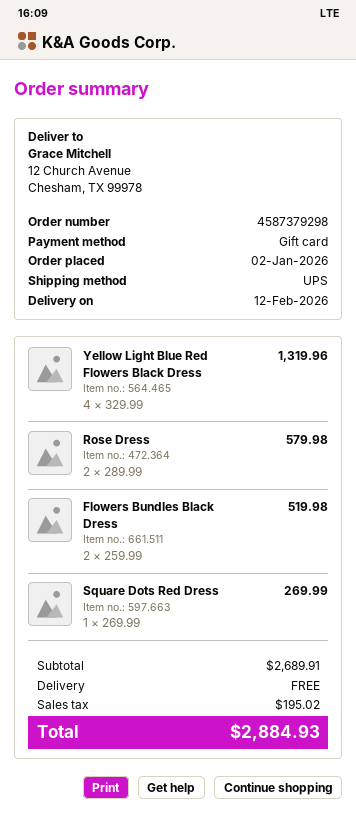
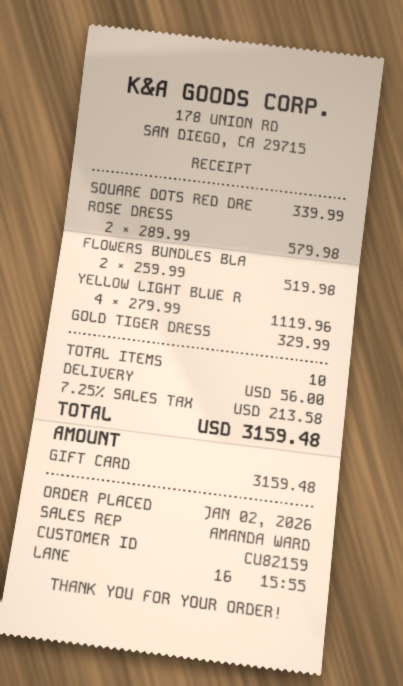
Yellow Light Blue Red Flowers Black Dress: 4 x 329.99 = 1319.96 -> 4 x 279.99 = 1119.96
Square Dots Red Dress: 1 x 269.99 = 269.99 -> 1 x 339.99 = 339.99
GOLD TIGER DRESS: none -> 1 x 329.99 = 329.99
shipping: 0.00 -> 56.00
tax: 195.02 -> 213.58
total: 2884.93 -> 3159.48

